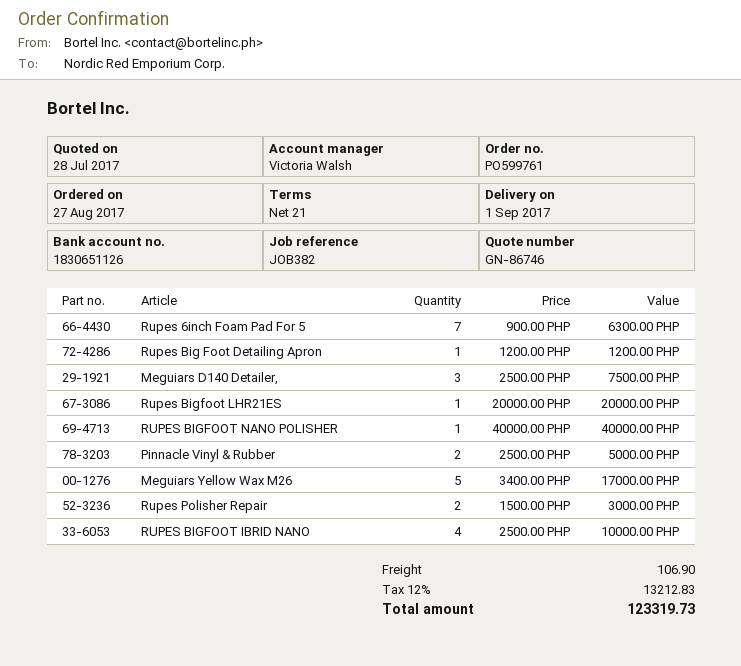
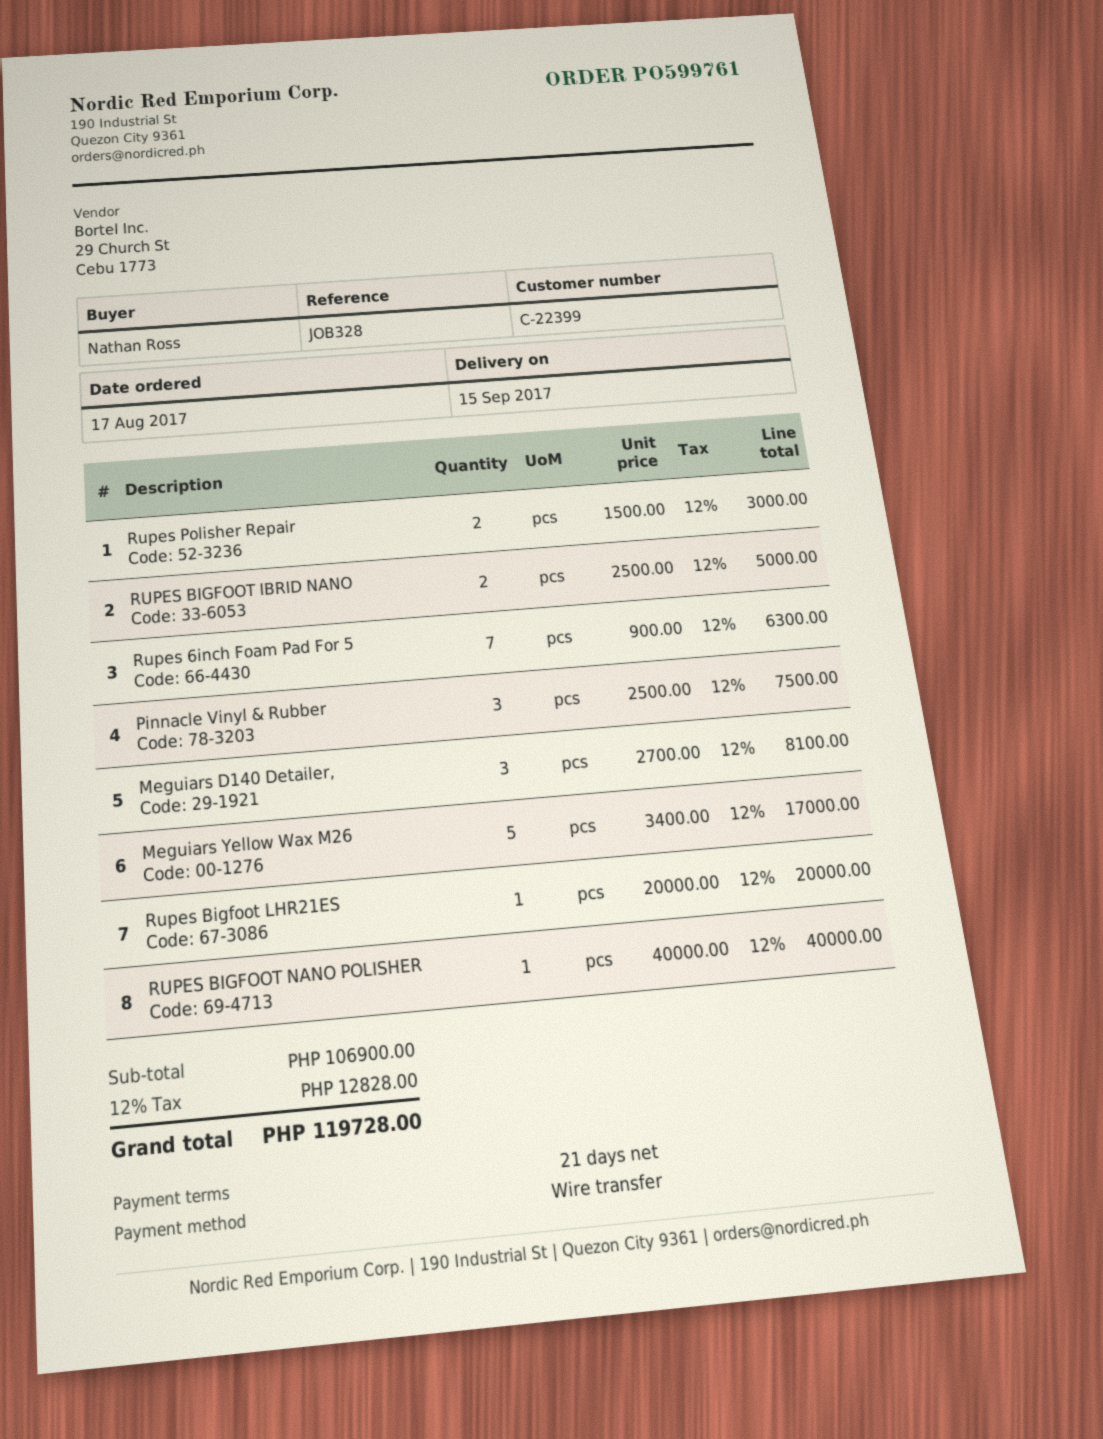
order date: 2017-08-27 -> 2017-08-17
delivery date: 2017-09-01 -> 2017-09-15
reference: JOB382 -> JOB328
Rupes Big Foot Detailing Apron: 1 x 1200.00 = 1200.00 -> none
Meguiars D140 Detailer,: 3 x 2500.00 = 7500.00 -> 3 x 2700.00 = 8100.00
Pinnacle Vinyl & Rubber: 2 x 2500.00 = 5000.00 -> 3 x 2500.00 = 7500.00
RUPES BIGFOOT IBRID NANO: 4 x 2500.00 = 10000.00 -> 2 x 2500.00 = 5000.00
shipping: 106.90 -> none
tax: 12% = 13212.83 -> 12% = 12828.00
total: 123319.73 -> 119728.00

